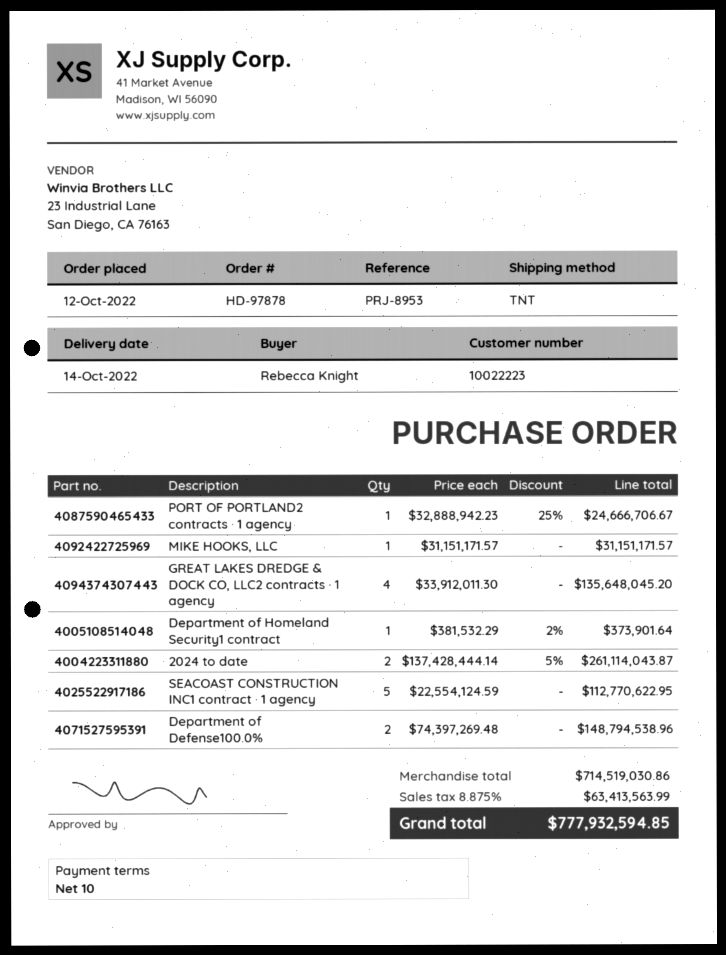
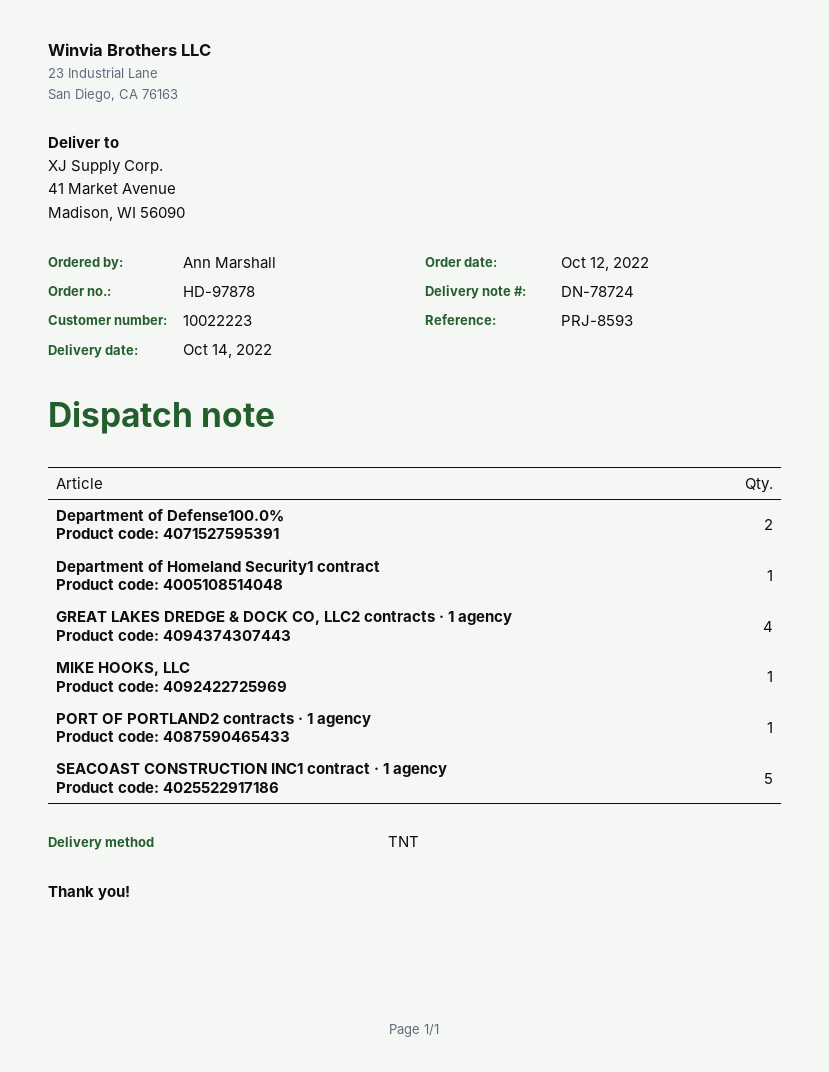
reference: PRJ-8953 -> PRJ-8593
ordered by: Rebecca Knight -> Ann Marshall
2024 to date: 2 -> none

